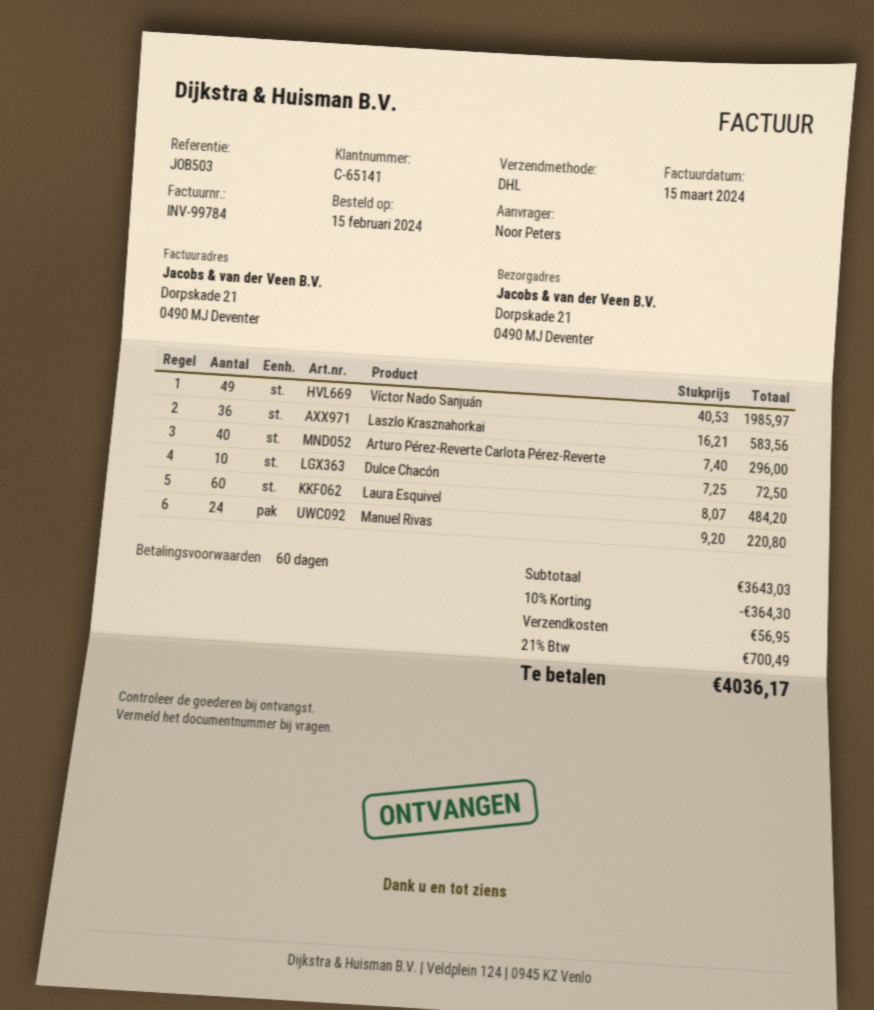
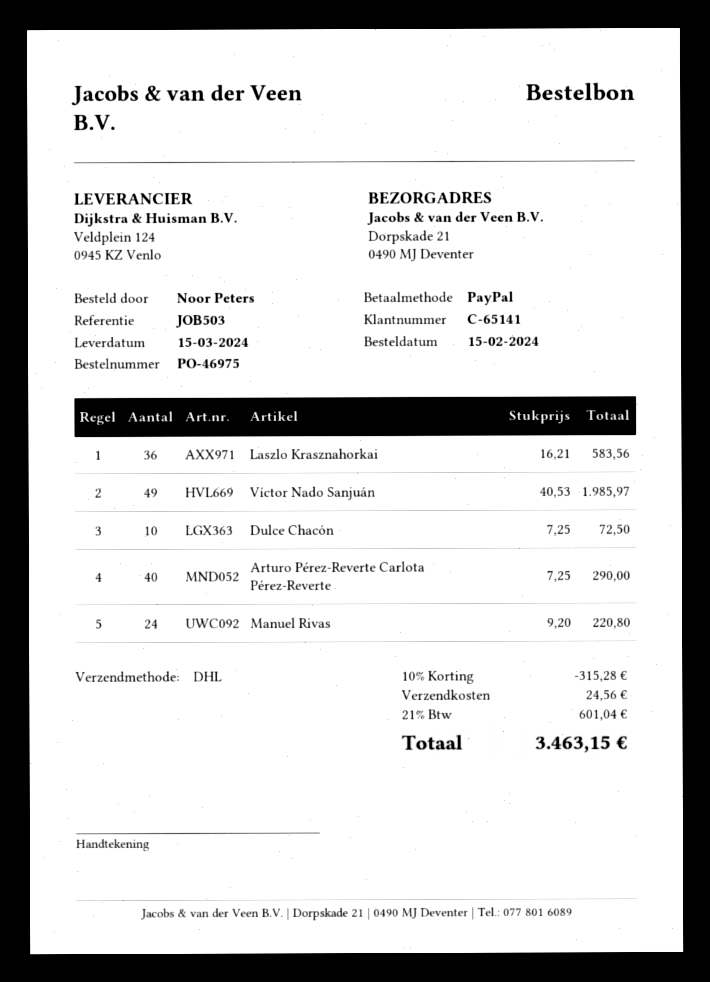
Arturo Pérez-Reverte Carlota Pérez-Reverte: 40 x 7.40 = 296.00 -> 40 x 7.25 = 290.00
Laura Esquivel: 60 x 8.07 = 484.20 -> none
discount: 10% = 364.30 -> 10% = 315.28
shipping: 56.95 -> 24.56
tax: 21% = 700.49 -> 21% = 601.04
total: 4036.17 -> 3463.15

